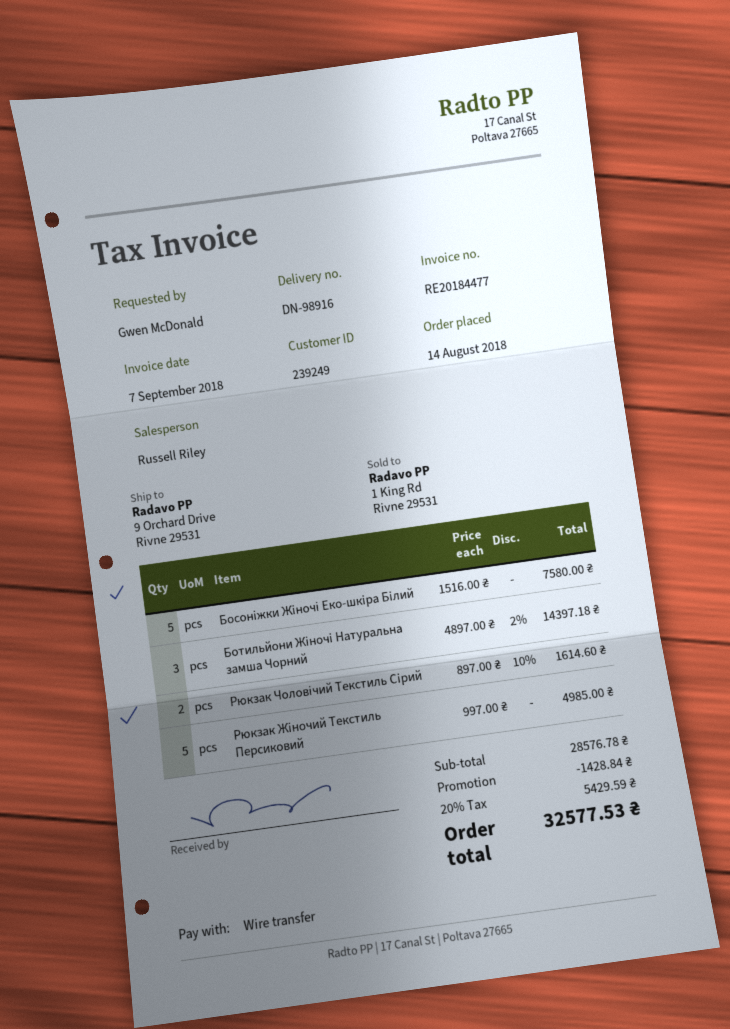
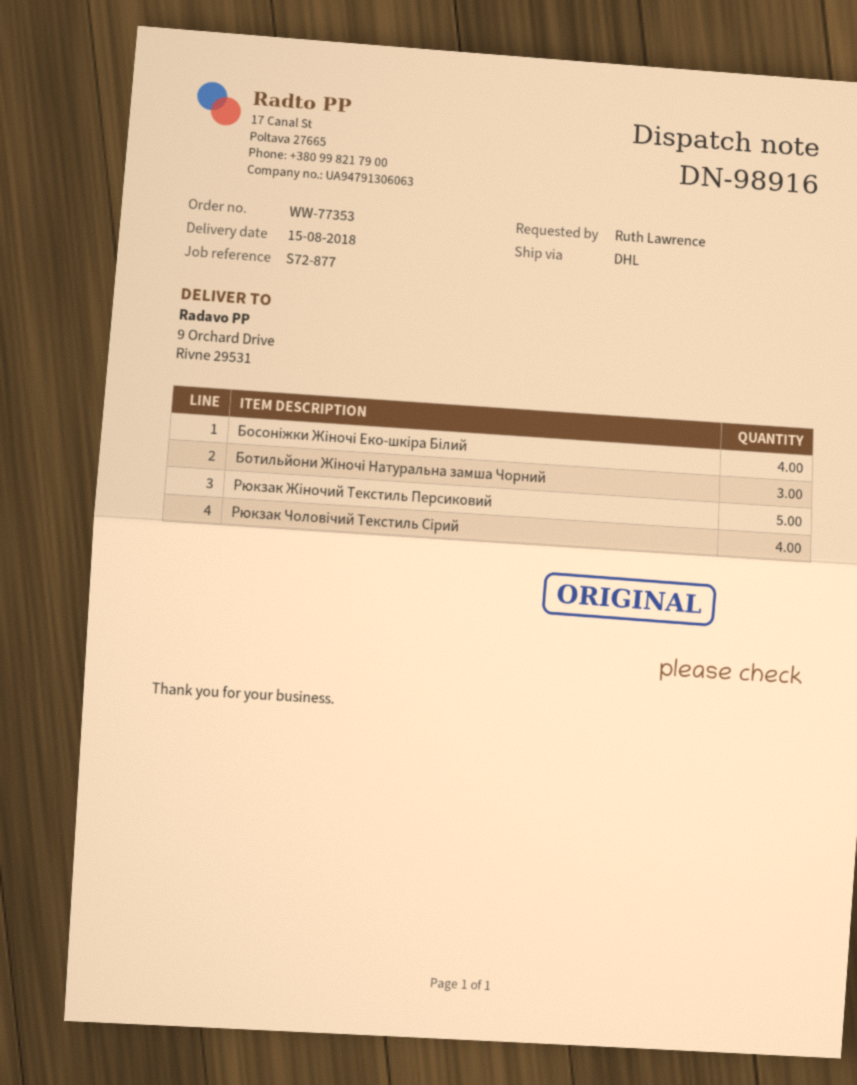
ordered by: Gwen McDonald -> Ruth Lawrence
Босоніжки Жіночі Еко-шкіра Білий: 5 -> 4
Рюкзак Чоловічий Текстиль Сірий: 2 -> 4

